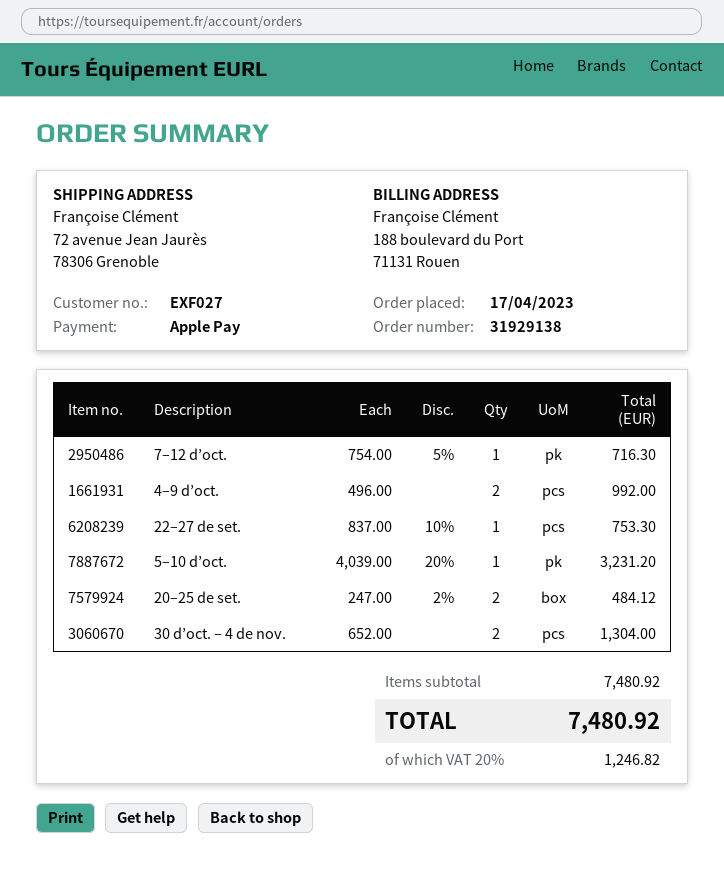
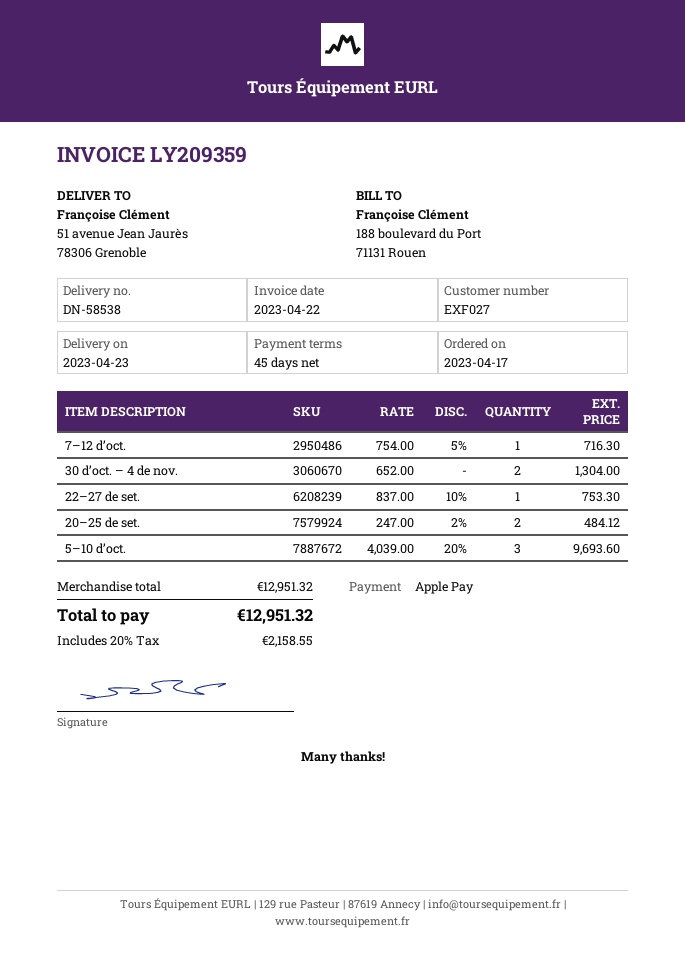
ship to: 72 avenue Jean Jaurès, 78306 Grenoble -> 51 avenue Jean Jaurès, 78306 Grenoble
4–9 d’oct.: 2 x 496.00 = 992.00 -> none
5–10 d’oct.: 1 x 4039.00 - 20% = 3231.20 -> 3 x 4039.00 - 20% = 9693.60
subtotal: 7480.92 -> 12951.32
tax: 20% = 1246.82 -> 20% = 2158.55
total: 7480.92 -> 12951.32

